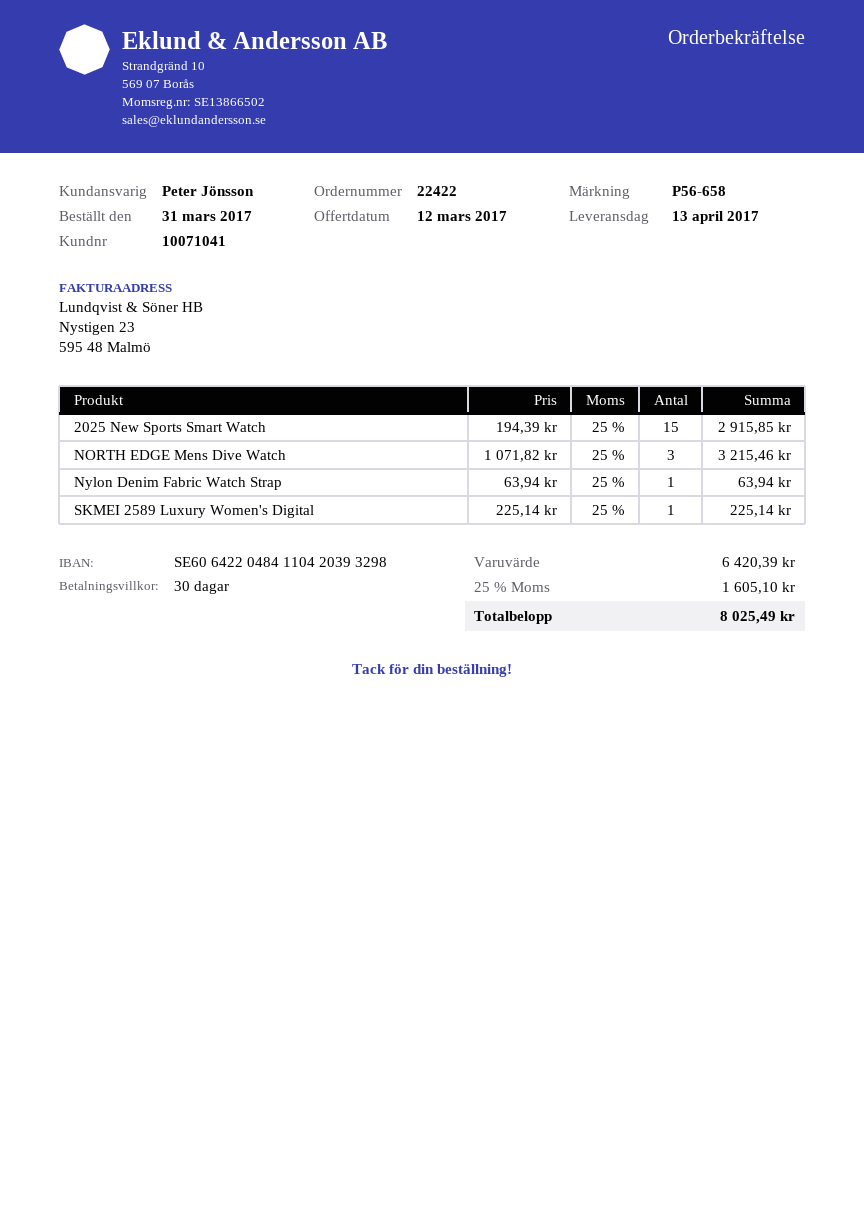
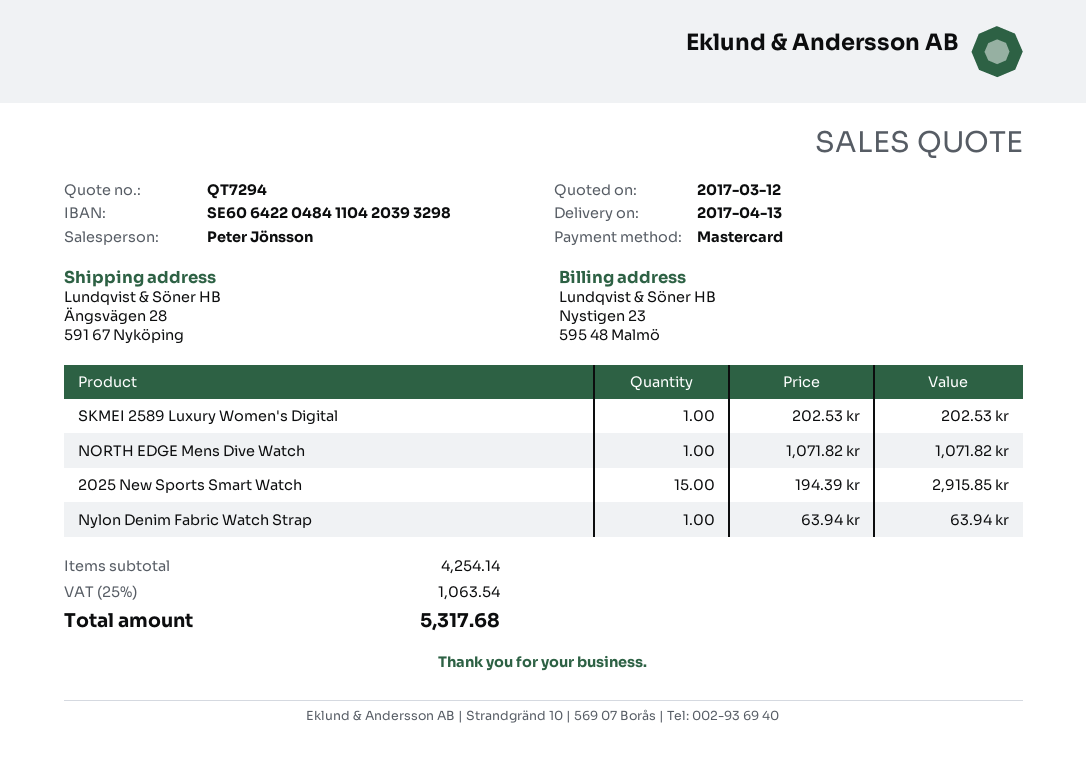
NORTH EDGE Mens Dive Watch: 3 x 1071.82 = 3215.46 -> 1 x 1071.82 = 1071.82
SKMEI 2589 Luxury Women's Digital: 1 x 225.14 = 225.14 -> 1 x 202.53 = 202.53
subtotal: 6420.39 -> 4254.14
tax: 25% = 1605.10 -> 25% = 1063.54
total: 8025.49 -> 5317.68

